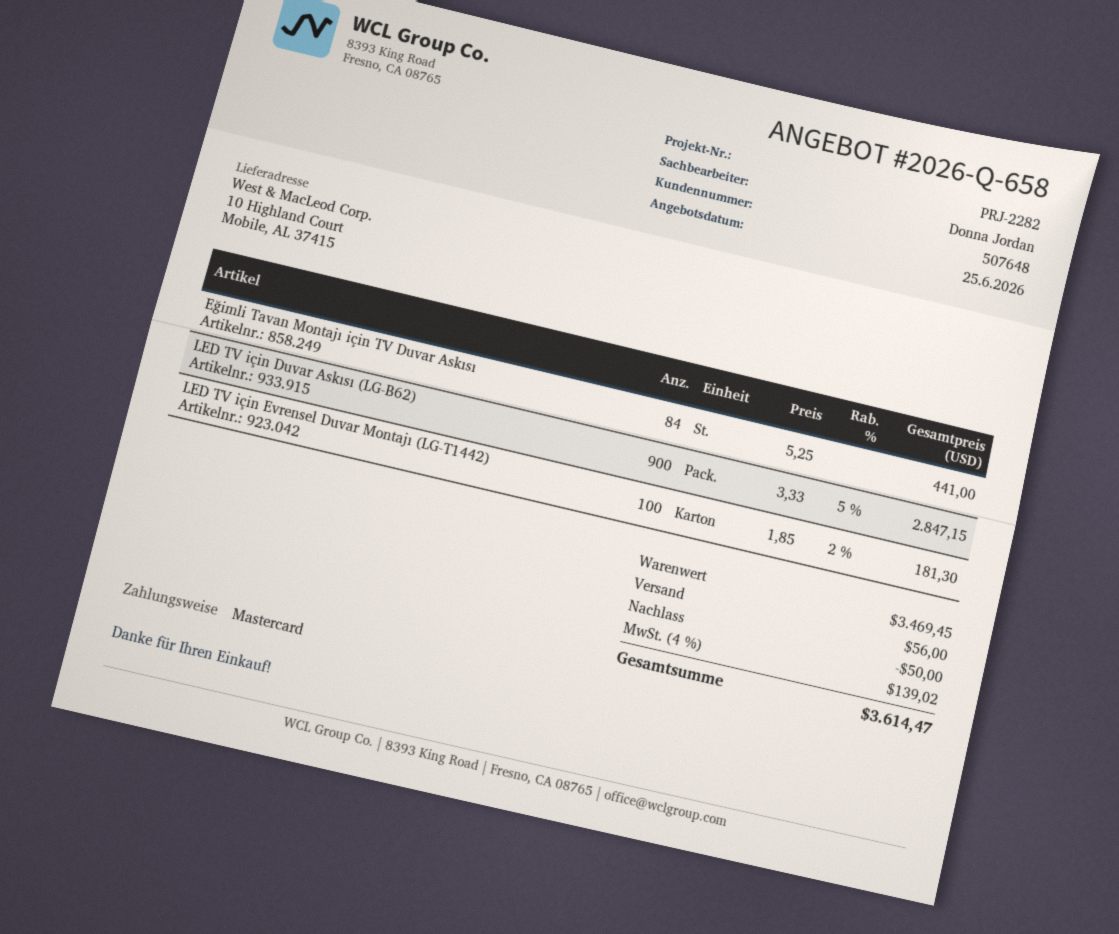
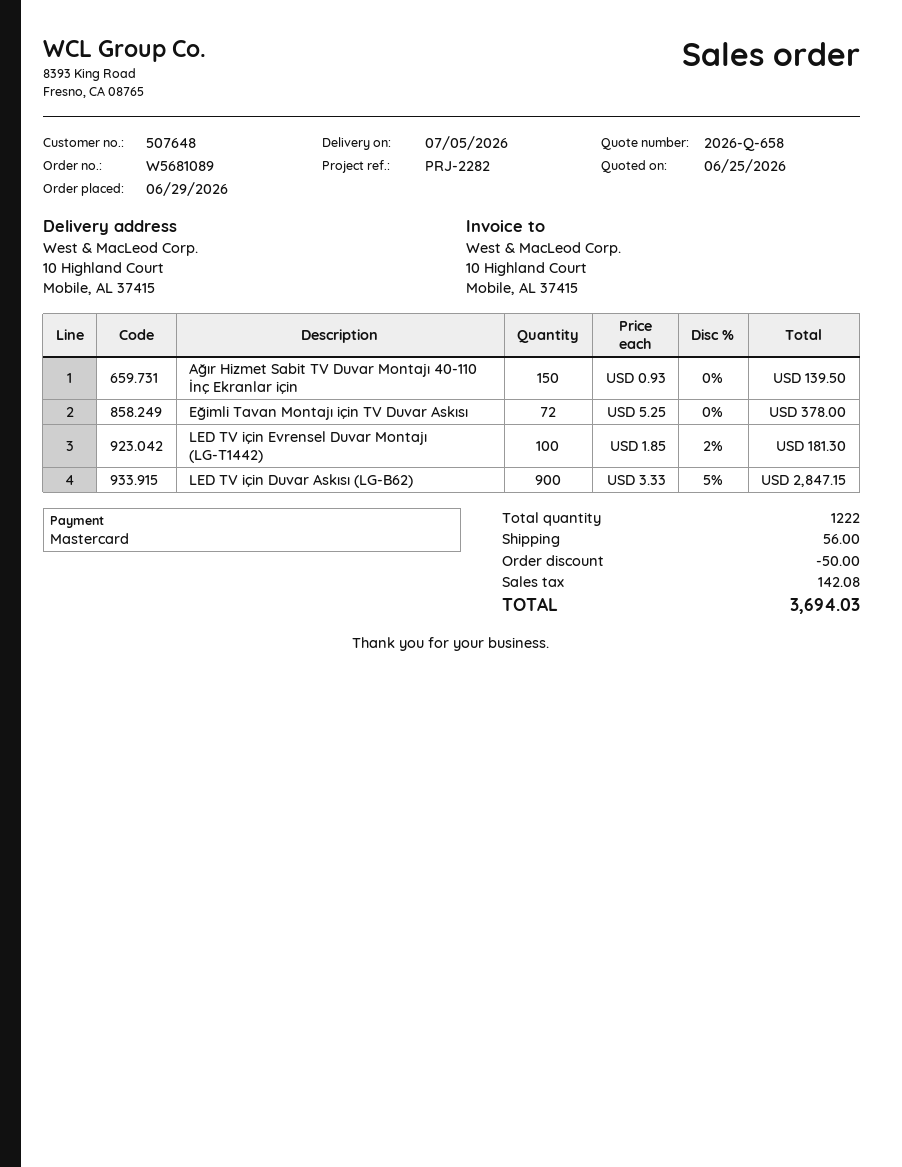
Eğimli Tavan Montajı için TV Duvar Askısı: 84 x 5.25 = 441.00 -> 72 x 5.25 = 378.00
Ağır Hizmet Sabit TV Duvar Montajı 40-110 İnç Ekranlar için: none -> 150 x 0.93 = 139.50
tax: 139.02 -> 142.08
total: 3614.47 -> 3694.03

